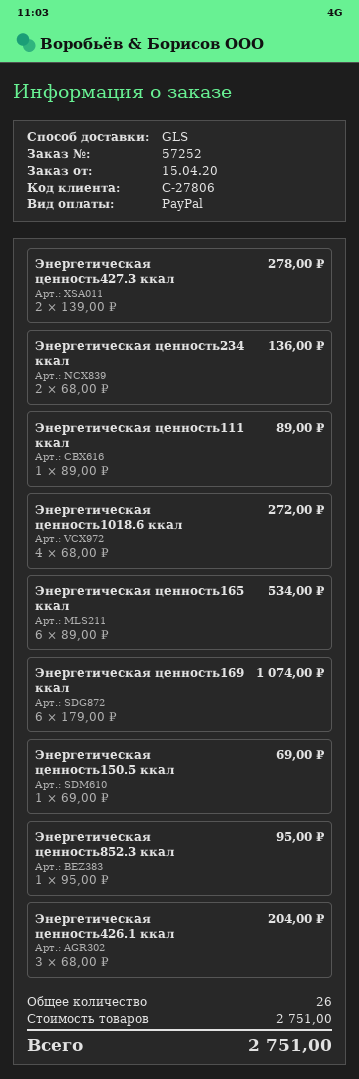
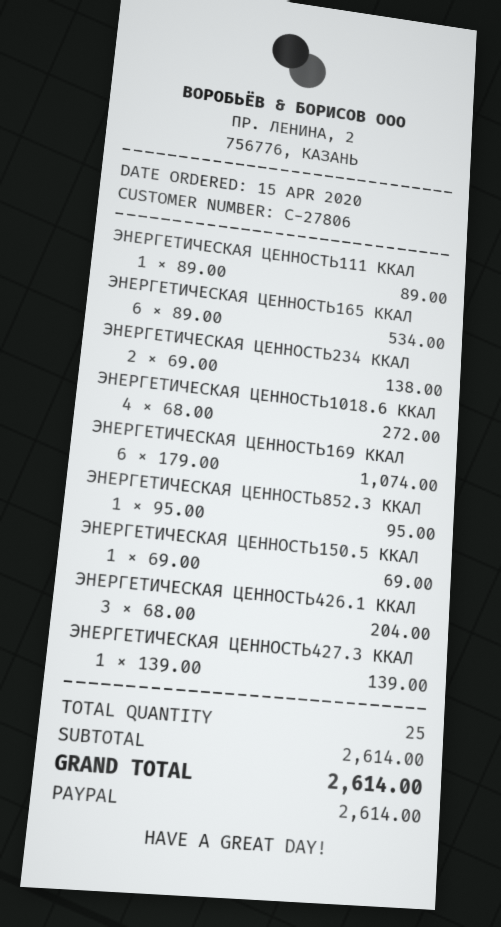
Энергетическая ценность427.3 ккал: 2 x 139.00 = 278.00 -> 1 x 139.00 = 139.00
Энергетическая ценность234 ккал: 2 x 68.00 = 136.00 -> 2 x 69.00 = 138.00
total quantity: 26 -> 25
subtotal: 2751.00 -> 2614.00
total: 2751.00 -> 2614.00

